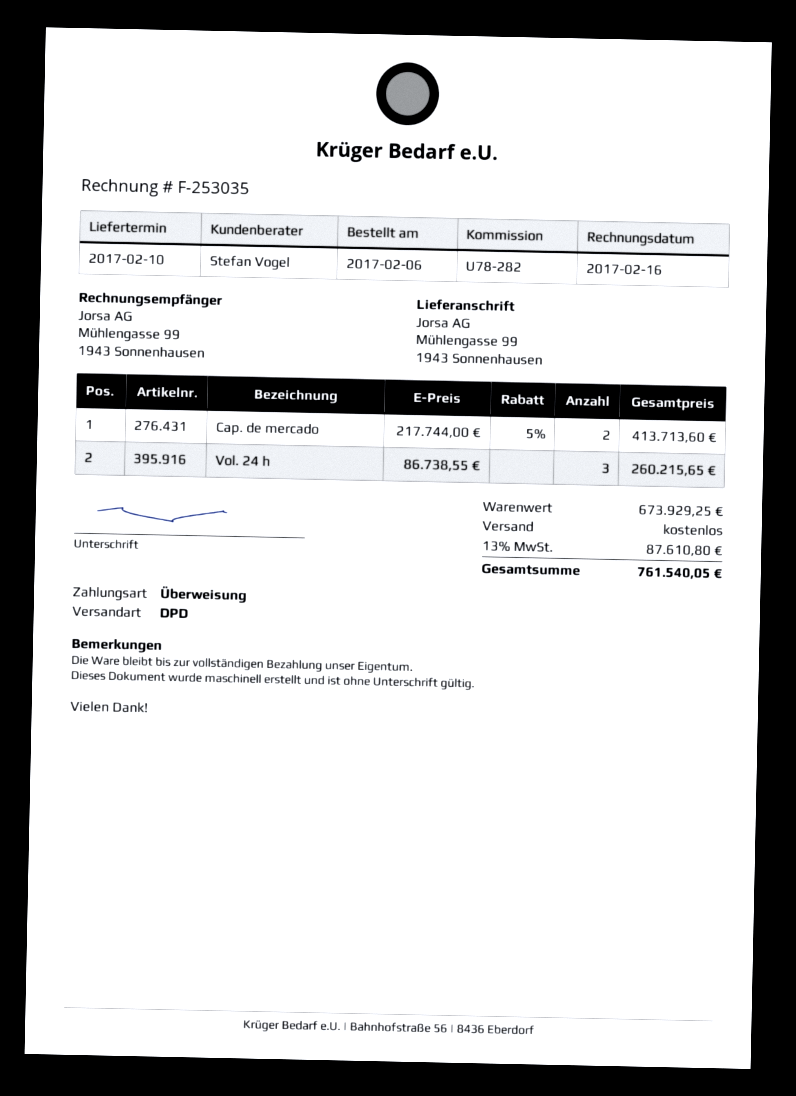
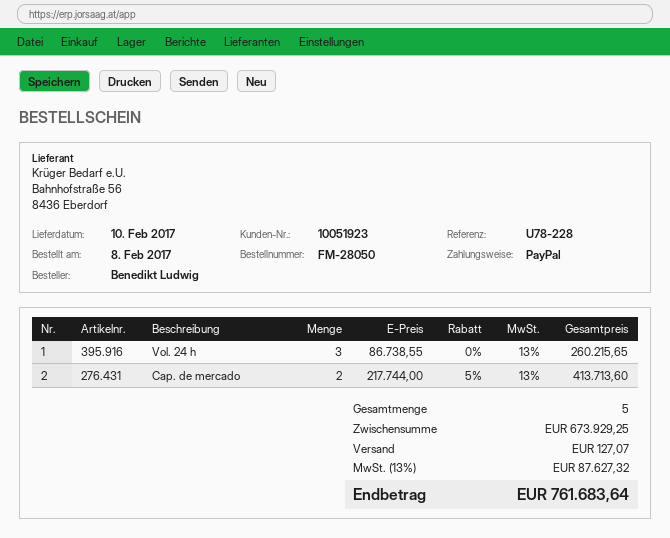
order date: 2017-02-06 -> 2017-02-08
reference: U78-282 -> U78-228
payment method: bank transfer -> PayPal
shipping: 0.00 -> 127.07
tax: 13% = 87610.80 -> 13% = 87627.32
total: 761540.05 -> 761683.64

